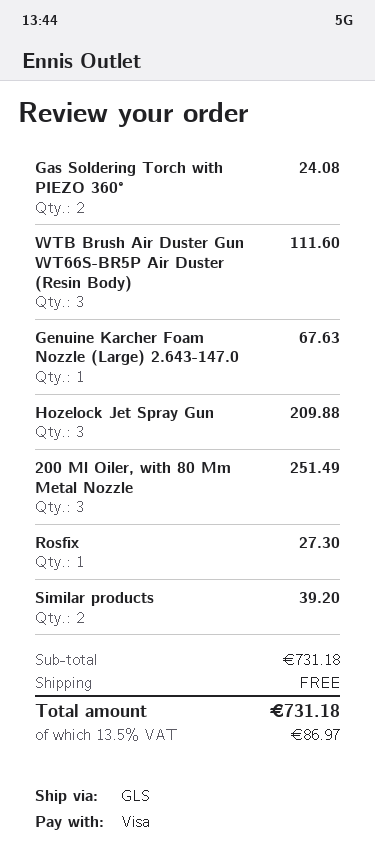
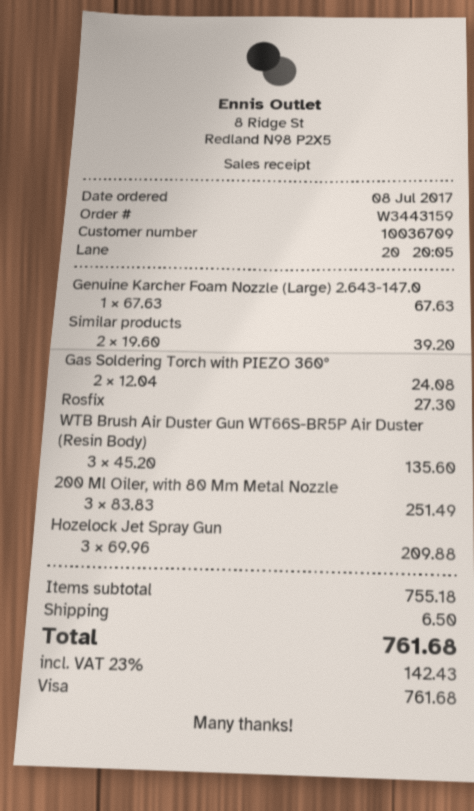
WTB Brush Air Duster Gun WT66S-BR5P Air Duster (Resin Body): 3 for 111.60 -> 3 for 135.60
subtotal: 731.18 -> 755.18
shipping: 0.00 -> 6.50
tax: 13.5% = 86.97 -> 23% = 142.43
total: 731.18 -> 761.68

